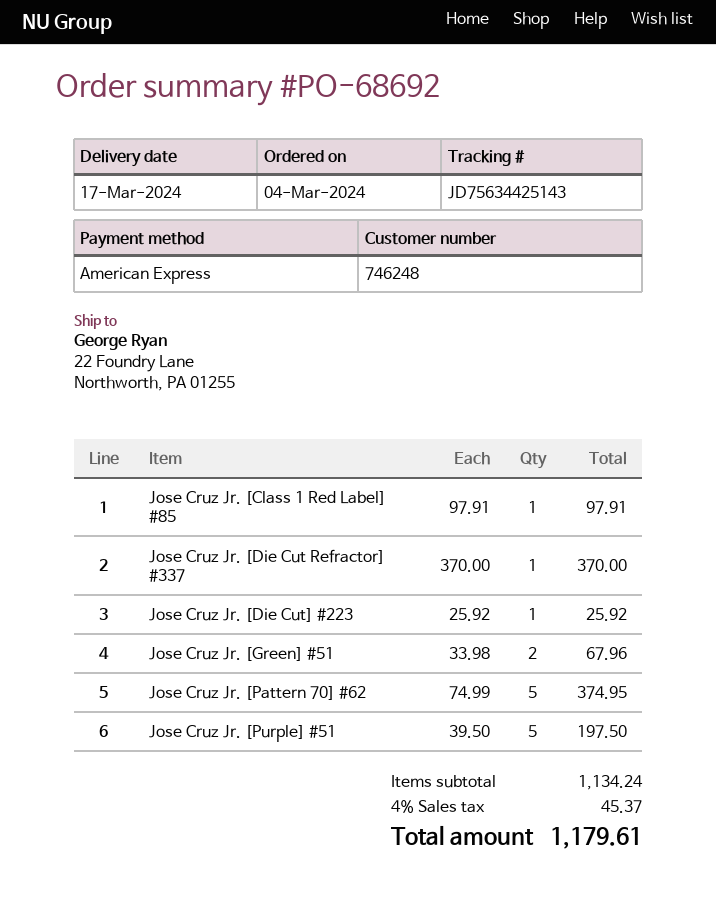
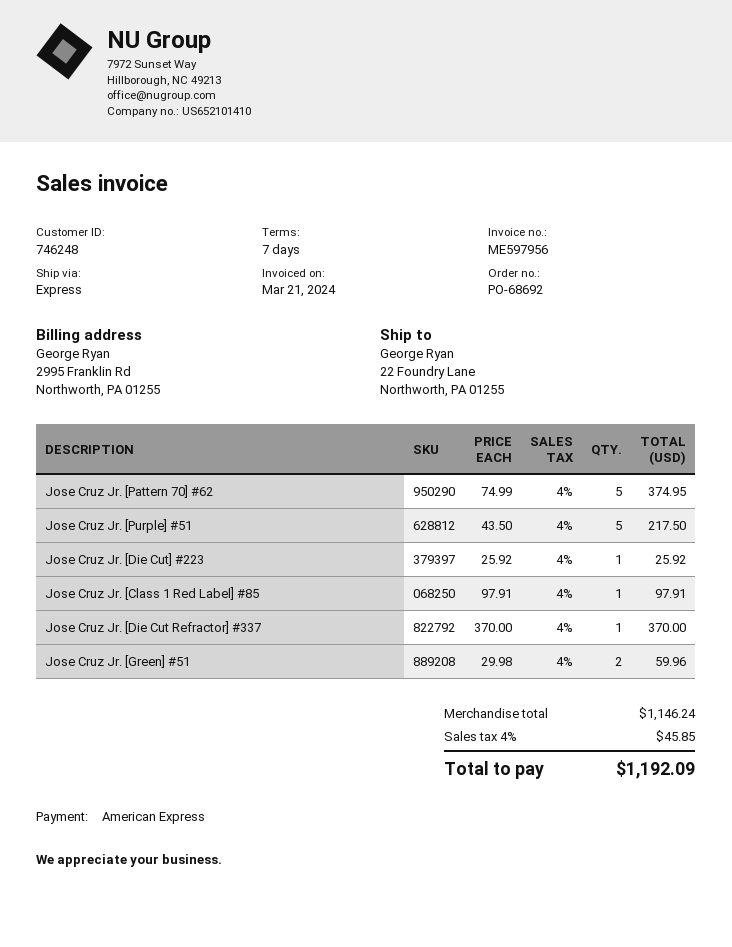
Jose Cruz Jr. [Green] #51: 2 x 33.98 = 67.96 -> 2 x 29.98 = 59.96
Jose Cruz Jr. [Purple] #51: 5 x 39.50 = 197.50 -> 5 x 43.50 = 217.50
subtotal: 1134.24 -> 1146.24
tax: 4% = 45.37 -> 4% = 45.85
total: 1179.61 -> 1192.09

